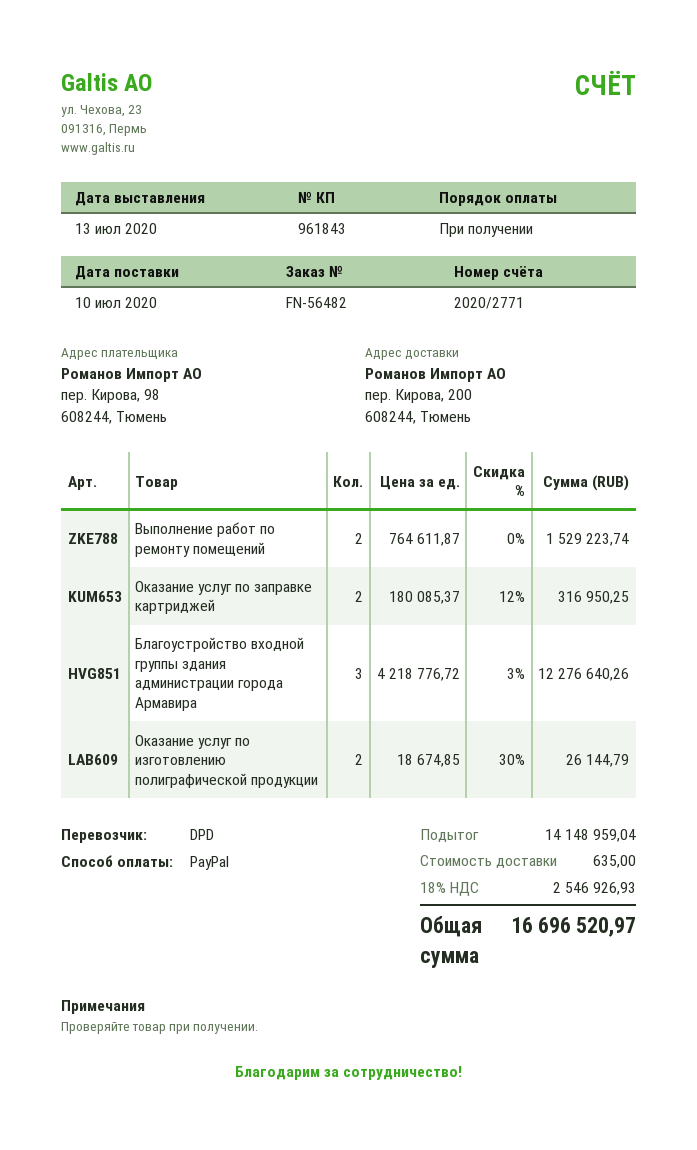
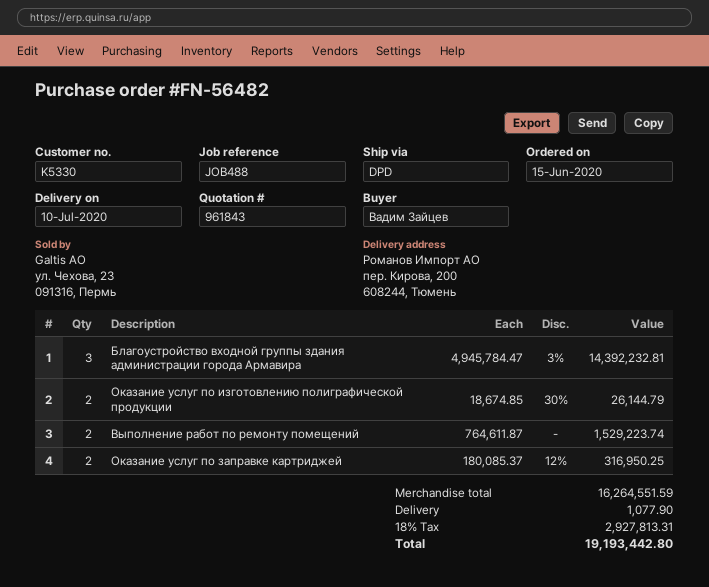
Благоустройство входной группы здания администрации города Армавира: 3 x 4218776.72 - 3% = 12276640.26 -> 3 x 4945784.47 - 3% = 14392232.81
subtotal: 14148959.04 -> 16264551.59
shipping: 635.00 -> 1077.90
tax: 18% = 2546926.93 -> 18% = 2927813.31
total: 16696520.97 -> 19193442.80

